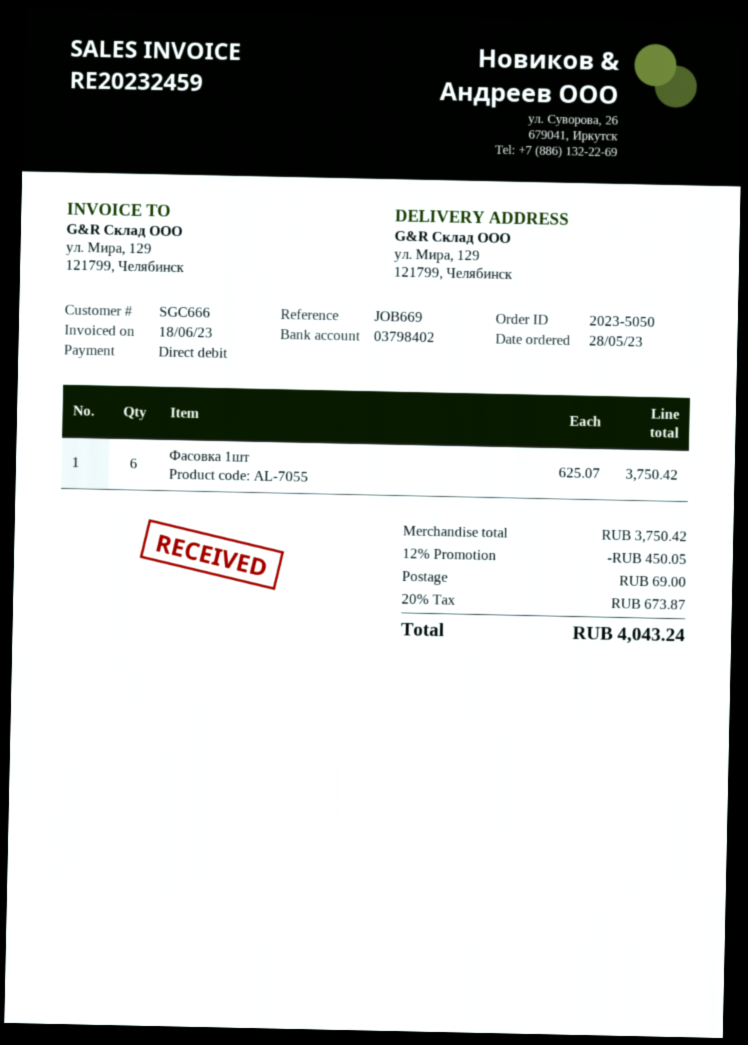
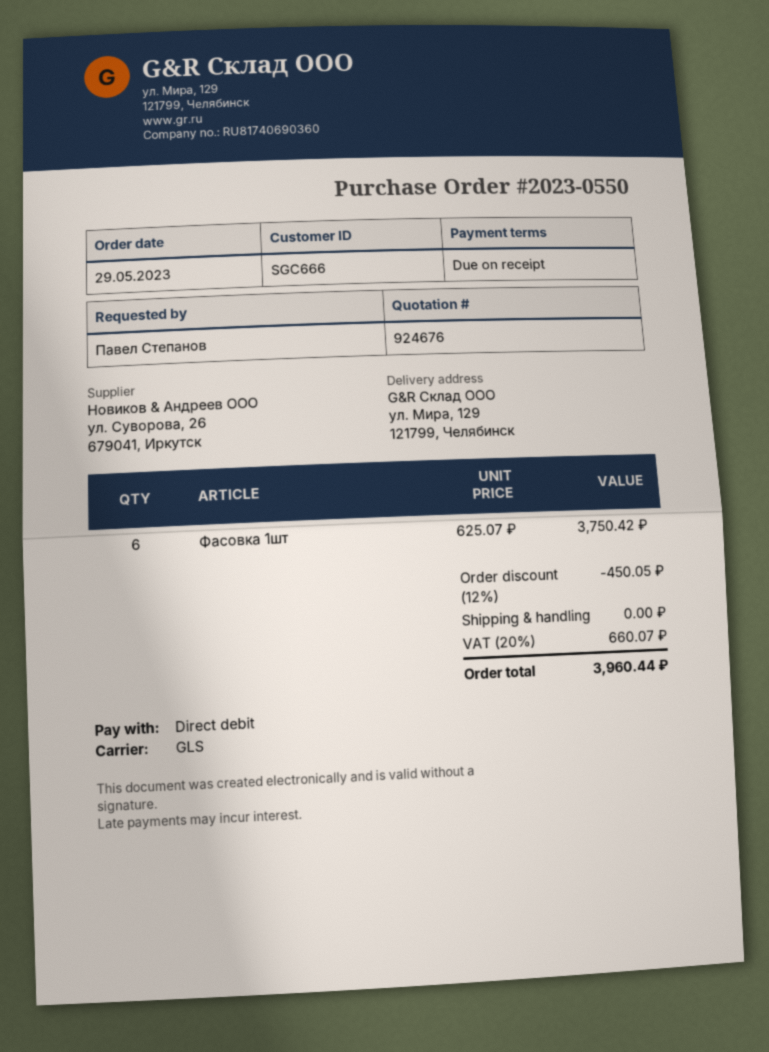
order number: 2023-5050 -> 2023-0550
order date: 2023-05-28 -> 2023-05-29
shipping: 69.00 -> 0.00
tax: 20% = 673.87 -> 20% = 660.07
total: 4043.24 -> 3960.44

